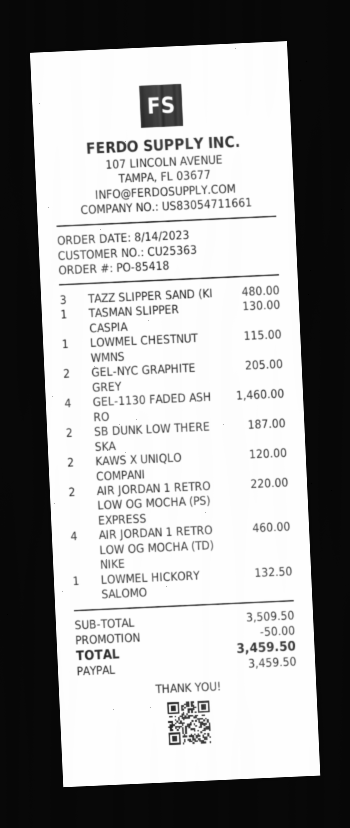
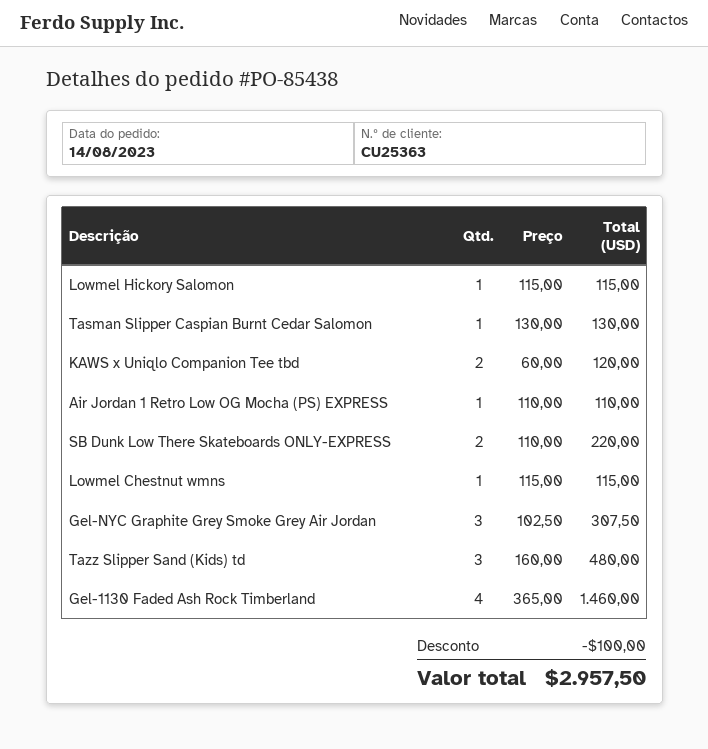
order number: PO-85418 -> PO-85438
GEL-NYC GRAPHITE GREY: 2 for 205.00 -> 3 for 307.50
SB DUNK LOW THERE SKA: 2 for 187.00 -> 2 for 220.00
AIR JORDAN 1 RETRO LOW OG MOCHA (PS) EXPRESS: 2 for 220.00 -> 1 for 110.00
AIR JORDAN 1 RETRO LOW OG MOCHA (TD) NIKE: 4 for 460.00 -> none
LOWMEL HICKORY SALOMO: 1 for 132.50 -> 1 for 115.00
discount: 50.00 -> 100.00
total: 3459.50 -> 2957.50

